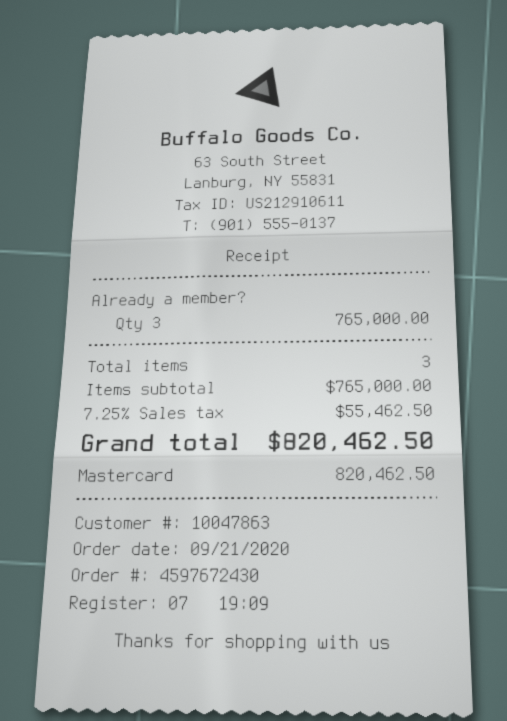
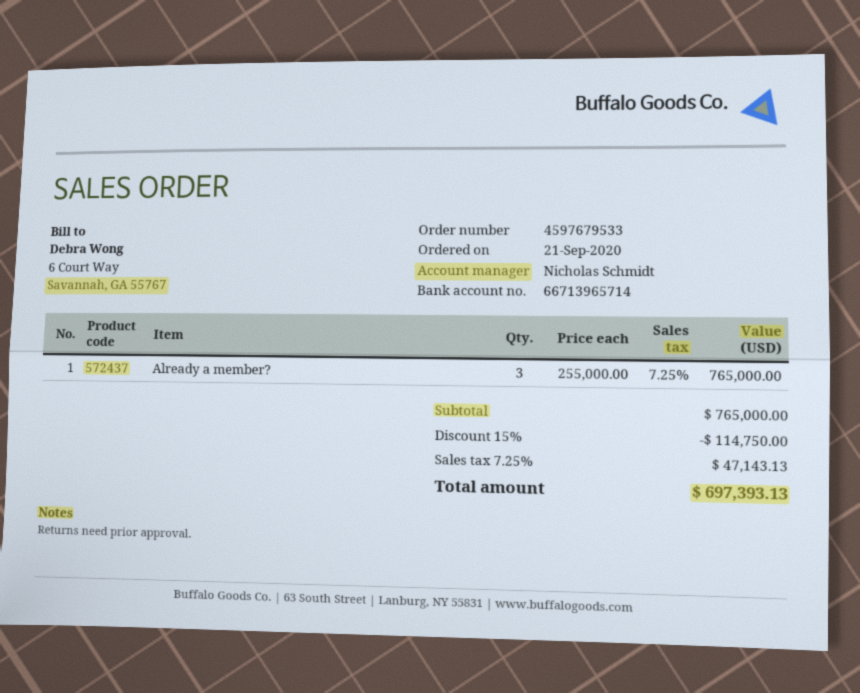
order number: 4597672430 -> 4597679533
discount: none -> 15% = 114750.00
tax: 7.25% = 55462.50 -> 7.25% = 47143.13
total: 820462.50 -> 697393.13

